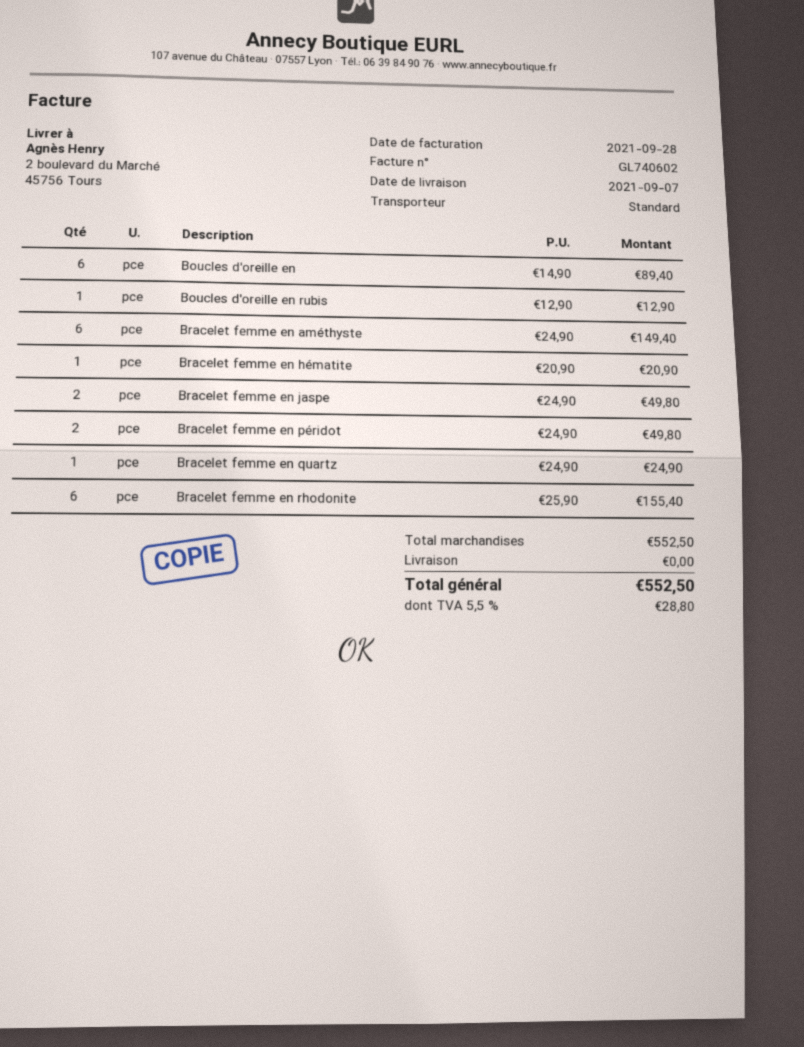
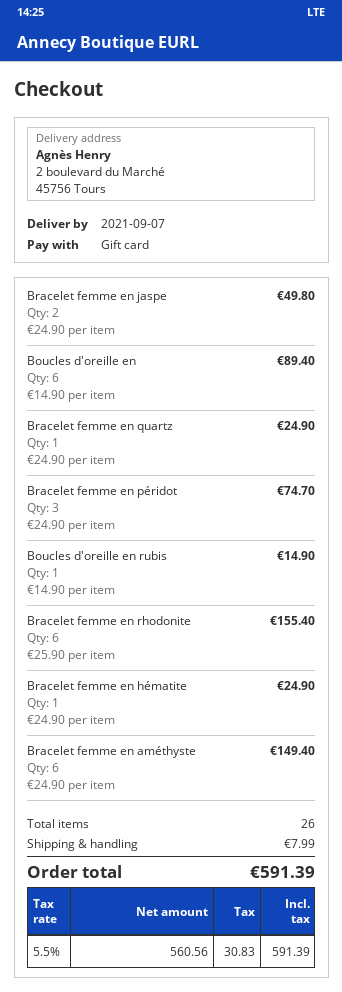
Boucles d'oreille en rubis: 1 x 12.90 = 12.90 -> 1 x 14.90 = 14.90
Bracelet femme en hématite: 1 x 20.90 = 20.90 -> 1 x 24.90 = 24.90
Bracelet femme en péridot: 2 x 24.90 = 49.80 -> 3 x 24.90 = 74.70
shipping: 0.00 -> 7.99
tax: 5.5% = 28.80 -> 5.5% = 30.83
total: 552.50 -> 591.39

